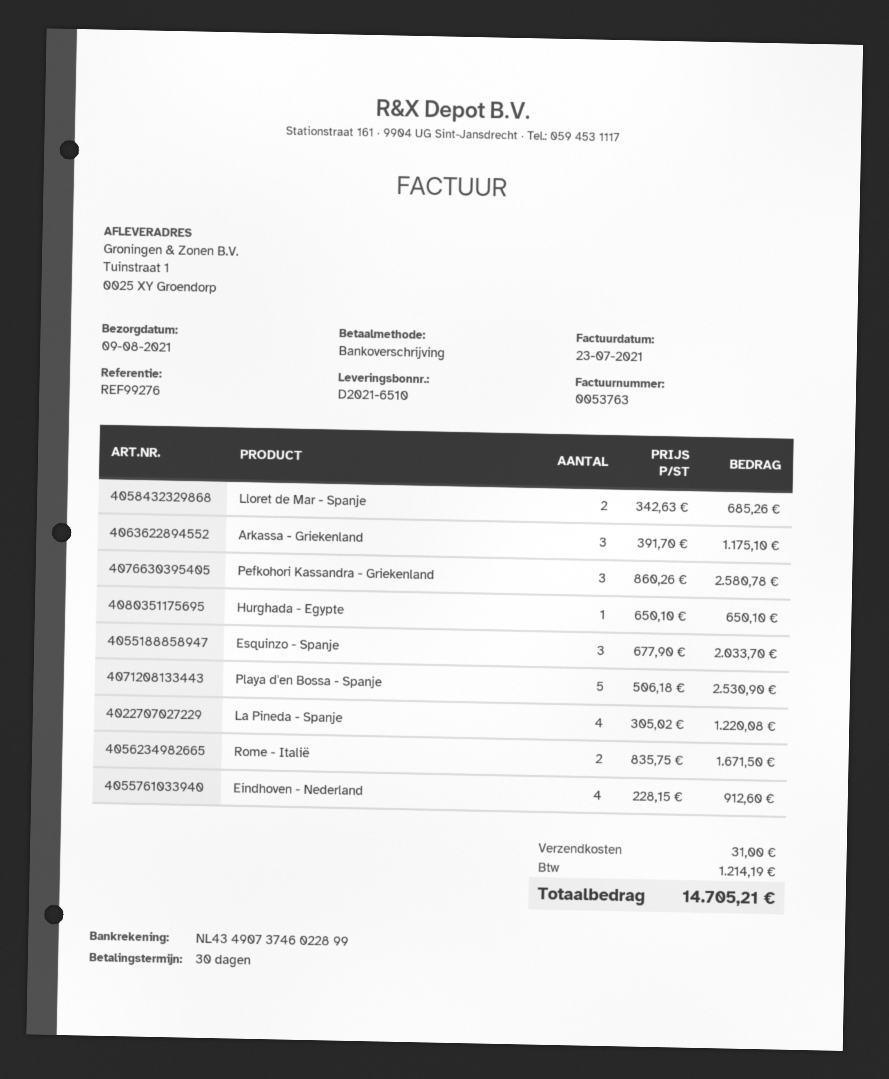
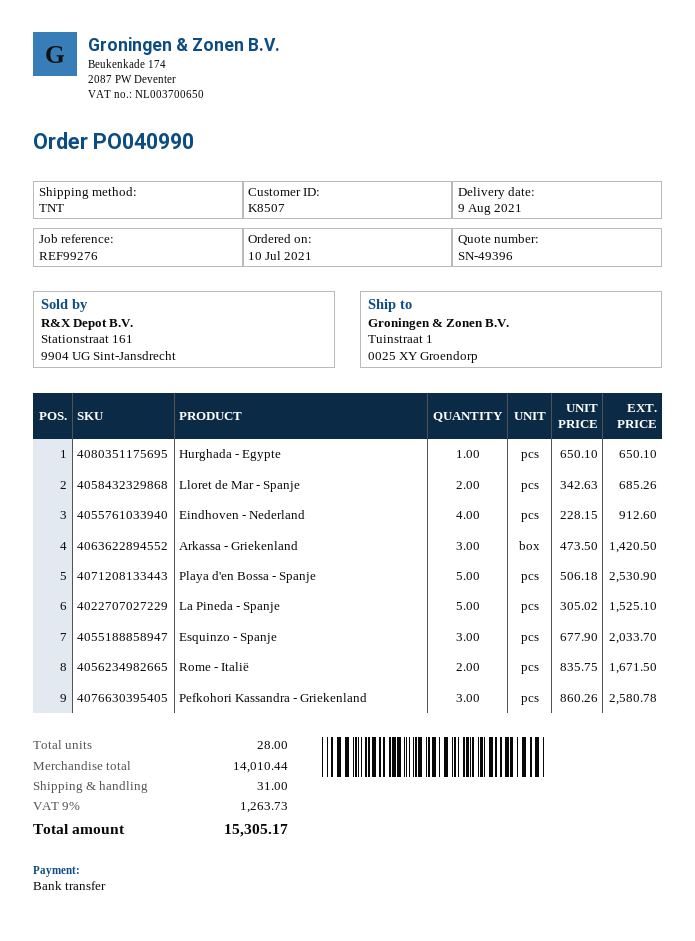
Arkassa - Griekenland: 3 x 391.70 = 1175.10 -> 3 x 473.50 = 1420.50
La Pineda - Spanje: 4 x 305.02 = 1220.08 -> 5 x 305.02 = 1525.10
tax: 1214.19 -> 1263.73
total: 14705.21 -> 15305.17

